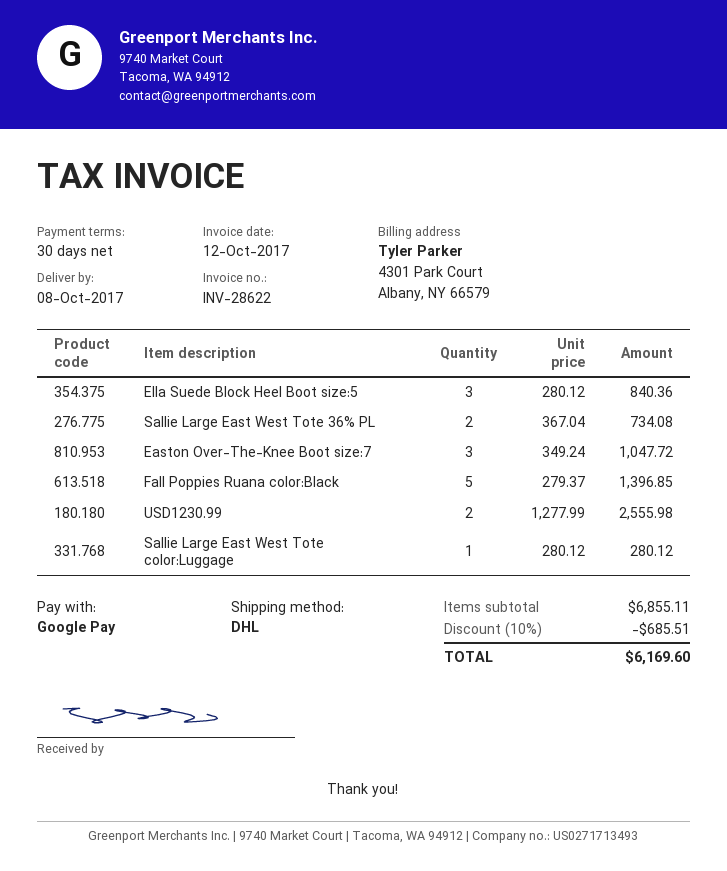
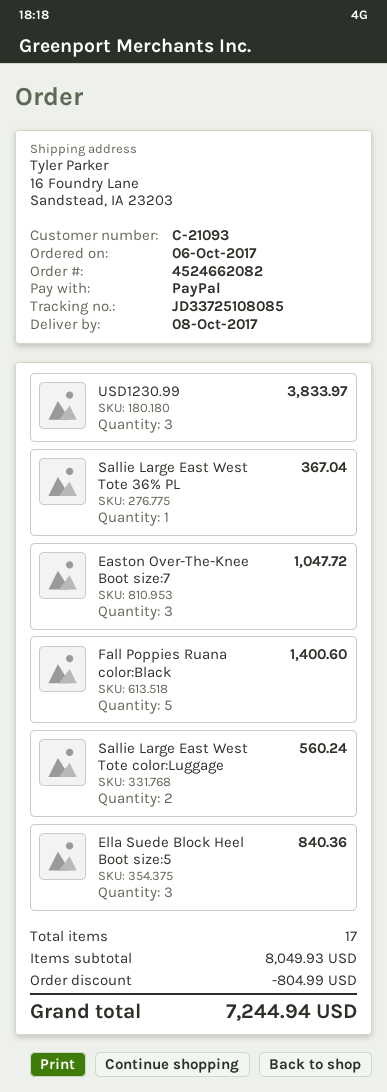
payment method: Google Pay -> PayPal
Sallie Large East West Tote 36% PL: 2 for 734.08 -> 1 for 367.04
Fall Poppies Ruana color:Black: 5 for 1396.85 -> 5 for 1400.60
USD1230.99: 2 for 2555.98 -> 3 for 3833.97
Sallie Large East West Tote color:Luggage: 1 for 280.12 -> 2 for 560.24
subtotal: 6855.11 -> 8049.93
discount: 685.51 -> 804.99
total: 6169.60 -> 7244.94

